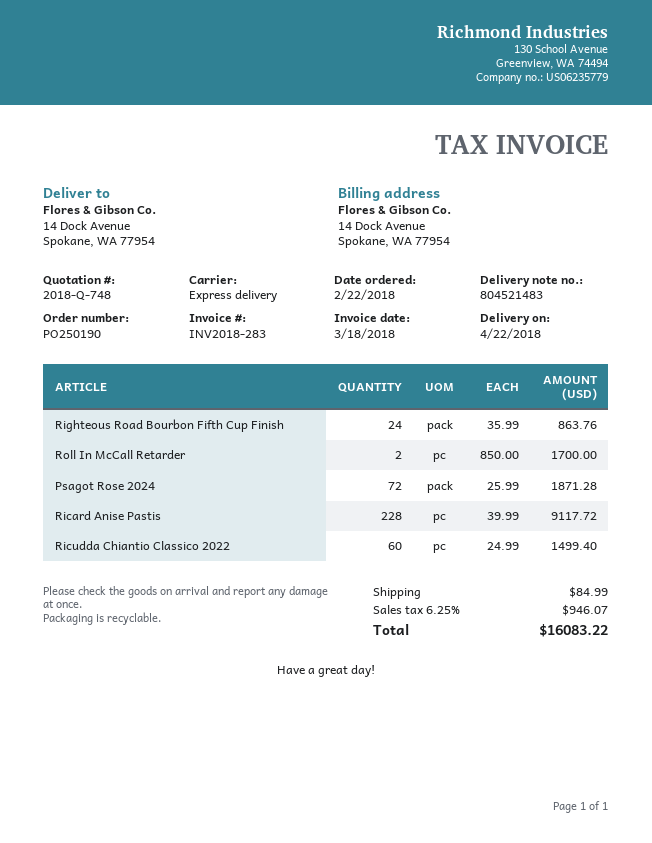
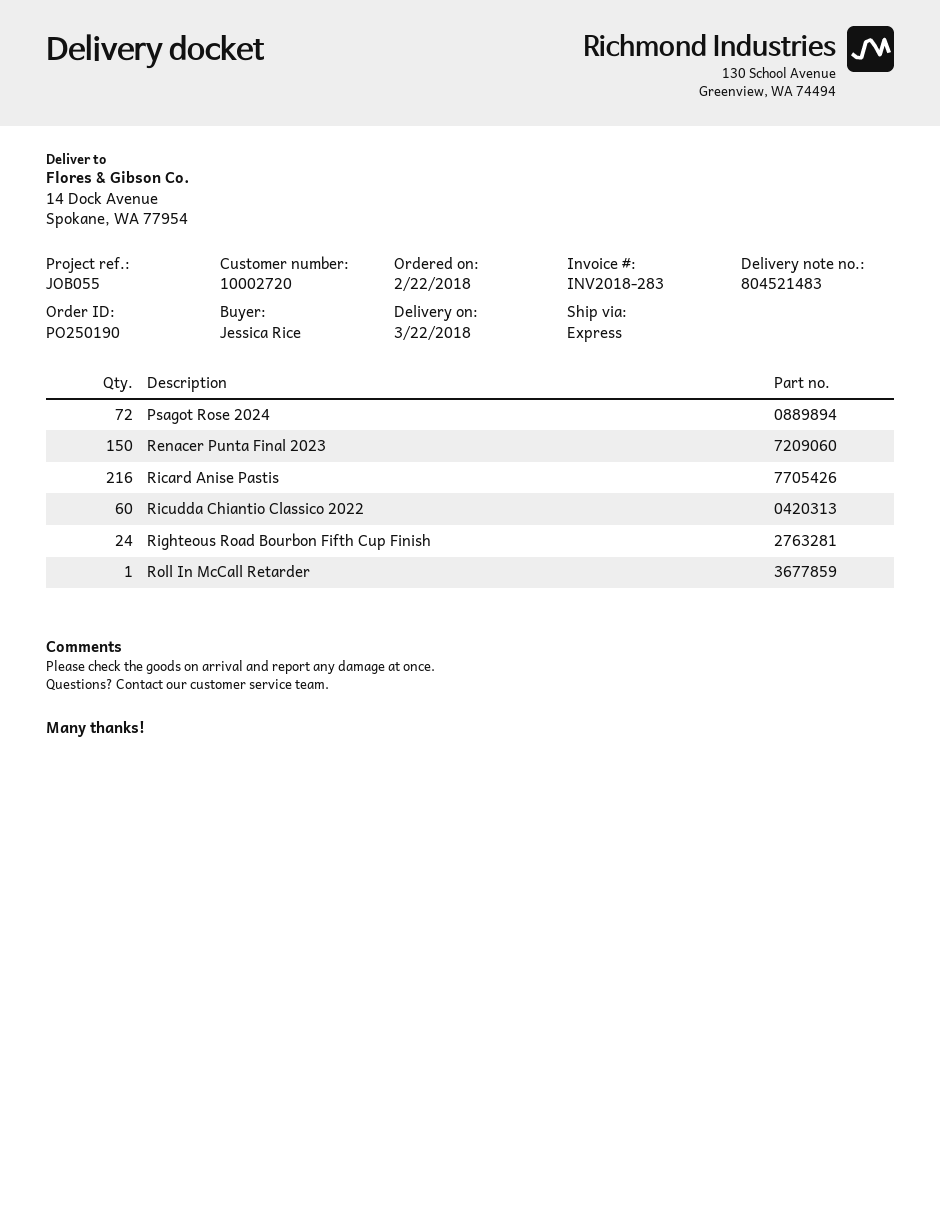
delivery date: 2018-04-22 -> 2018-03-22
Roll In McCall Retarder: 2 -> 1
Ricard Anise Pastis: 228 -> 216
Renacer Punta Final 2023: none -> 150

